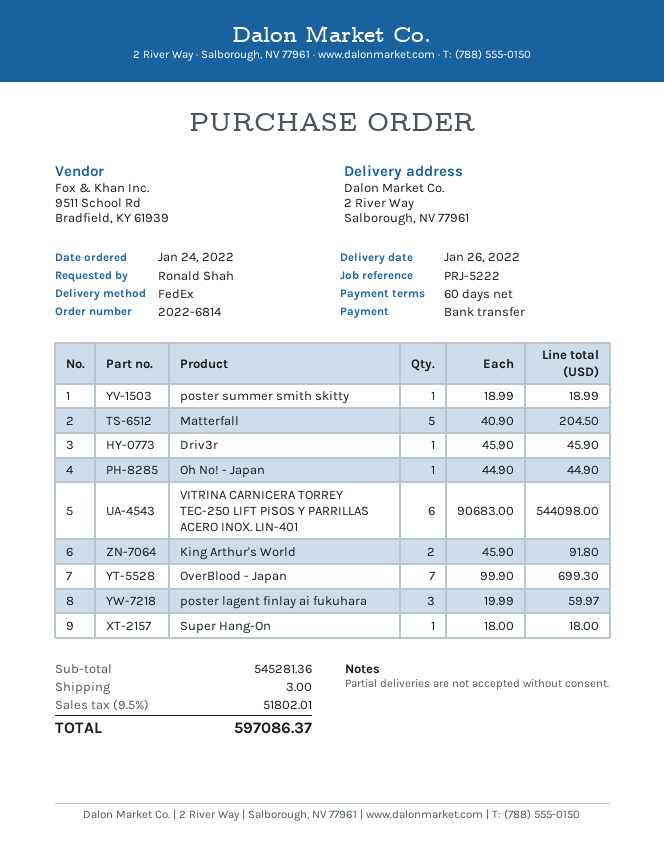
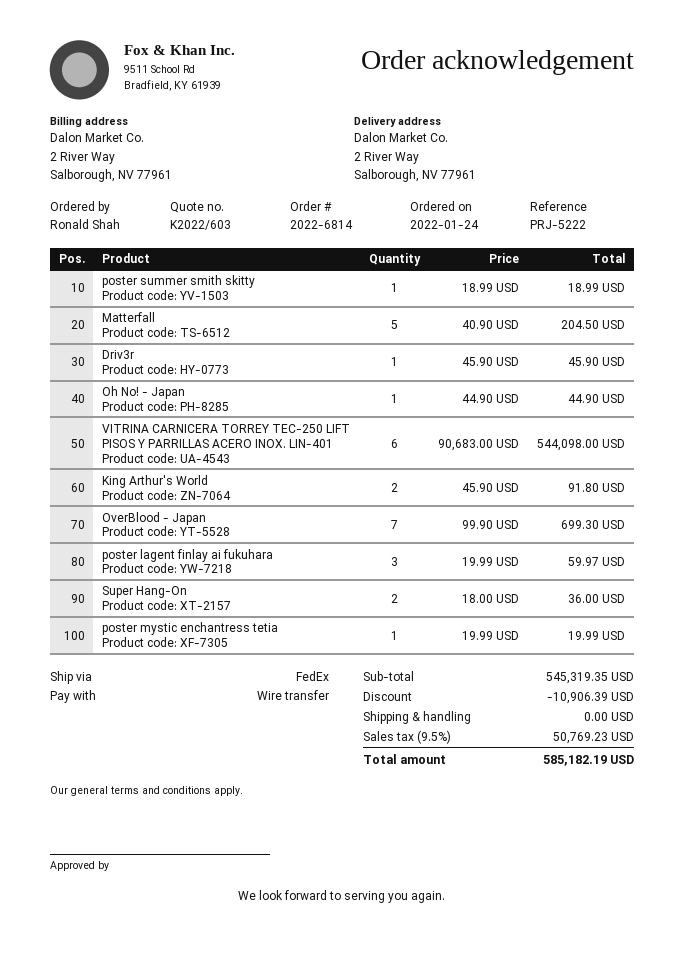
Super Hang-On: 1 x 18.00 = 18.00 -> 2 x 18.00 = 36.00
poster mystic enchantress tetia: none -> 1 x 19.99 = 19.99
subtotal: 545281.36 -> 545319.35
discount: none -> 10906.39
shipping: 3.00 -> 0.00
tax: 9.5% = 51802.01 -> 9.5% = 50769.23
total: 597086.37 -> 585182.19

